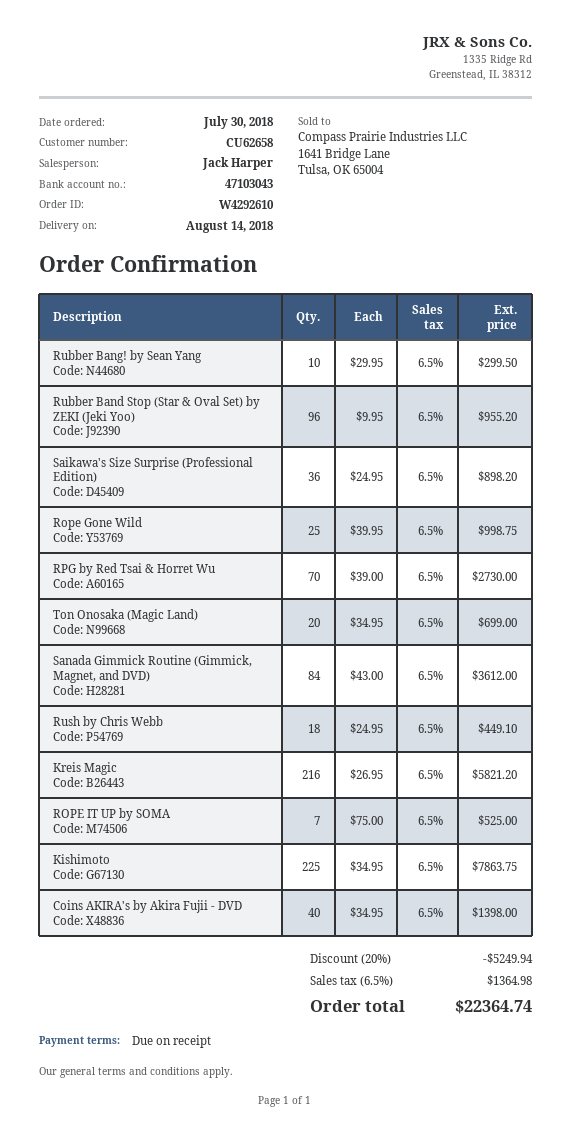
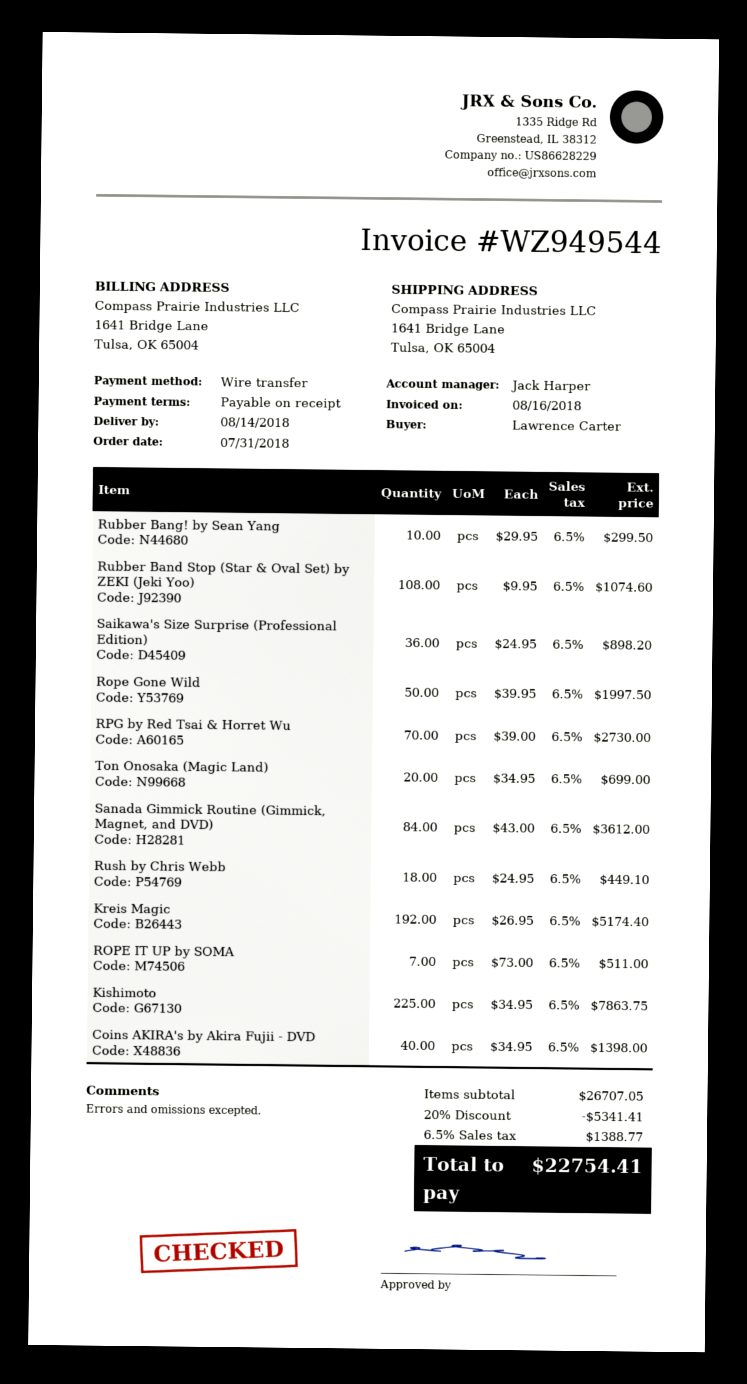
order date: 2018-07-30 -> 2018-07-31
Rubber Band Stop (Star & Oval Set) by ZEKI (Jeki Yoo): 96 x 9.95 = 955.20 -> 108 x 9.95 = 1074.60
Rope Gone Wild: 25 x 39.95 = 998.75 -> 50 x 39.95 = 1997.50
Kreis Magic: 216 x 26.95 = 5821.20 -> 192 x 26.95 = 5174.40
ROPE IT UP by SOMA: 7 x 75.00 = 525.00 -> 7 x 73.00 = 511.00
discount: 20% = 5249.94 -> 20% = 5341.41
tax: 6.5% = 1364.98 -> 6.5% = 1388.77
total: 22364.74 -> 22754.41

